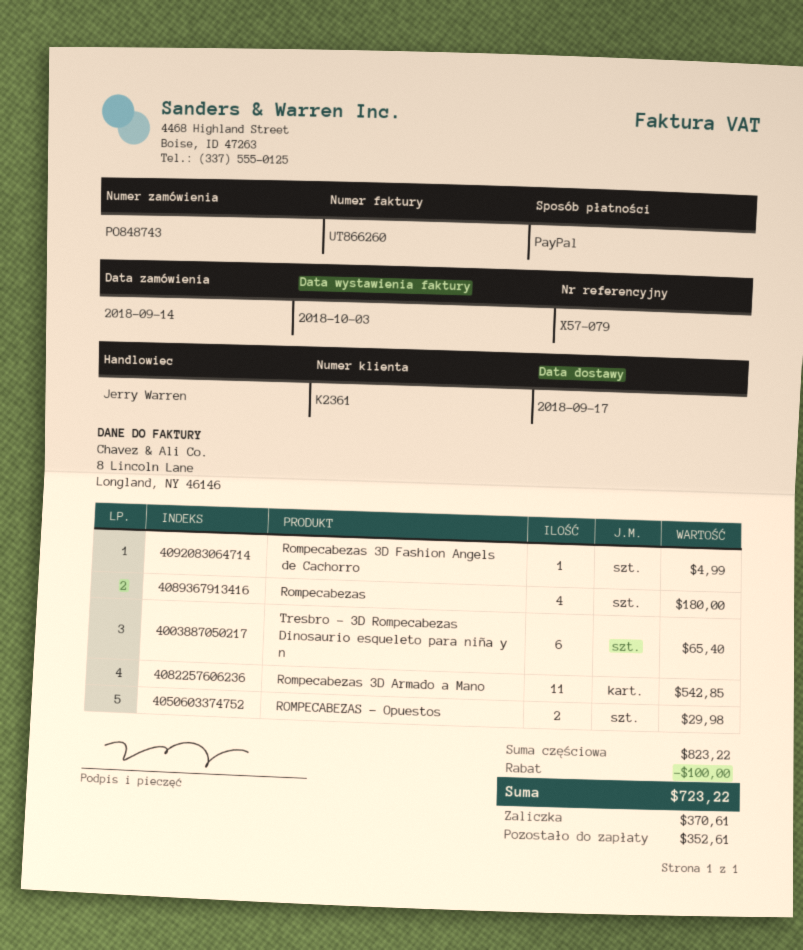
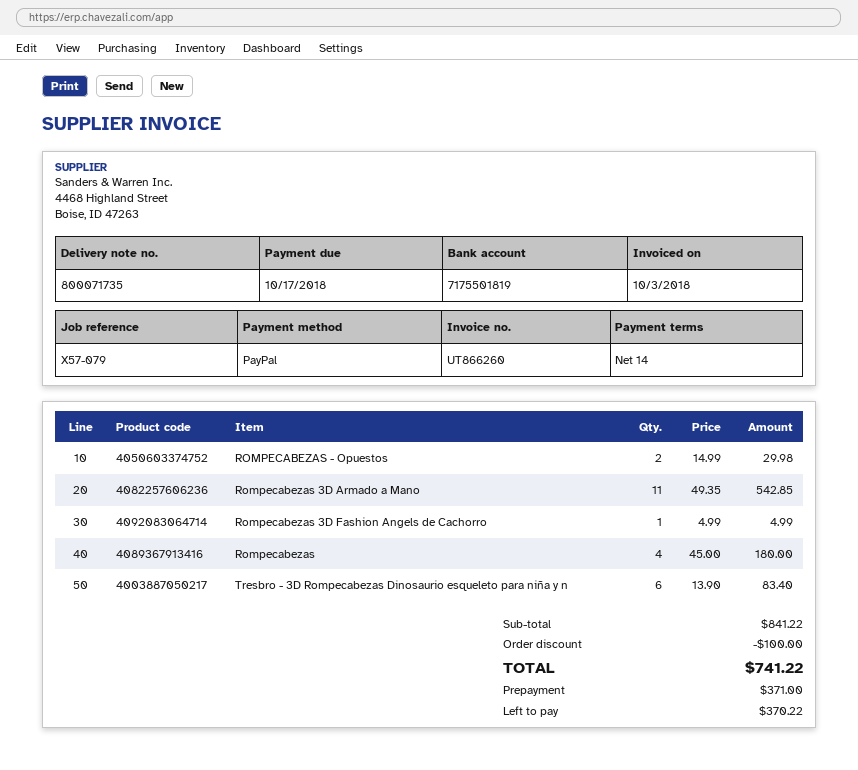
Tresbro - 3D Rompecabezas Dinosaurio esqueleto para niña y n: 6 for 65.40 -> 6 for 83.40
subtotal: 823.22 -> 841.22
total: 723.22 -> 741.22
deposit: 370.61 -> 371.00
balance: 352.61 -> 370.22

